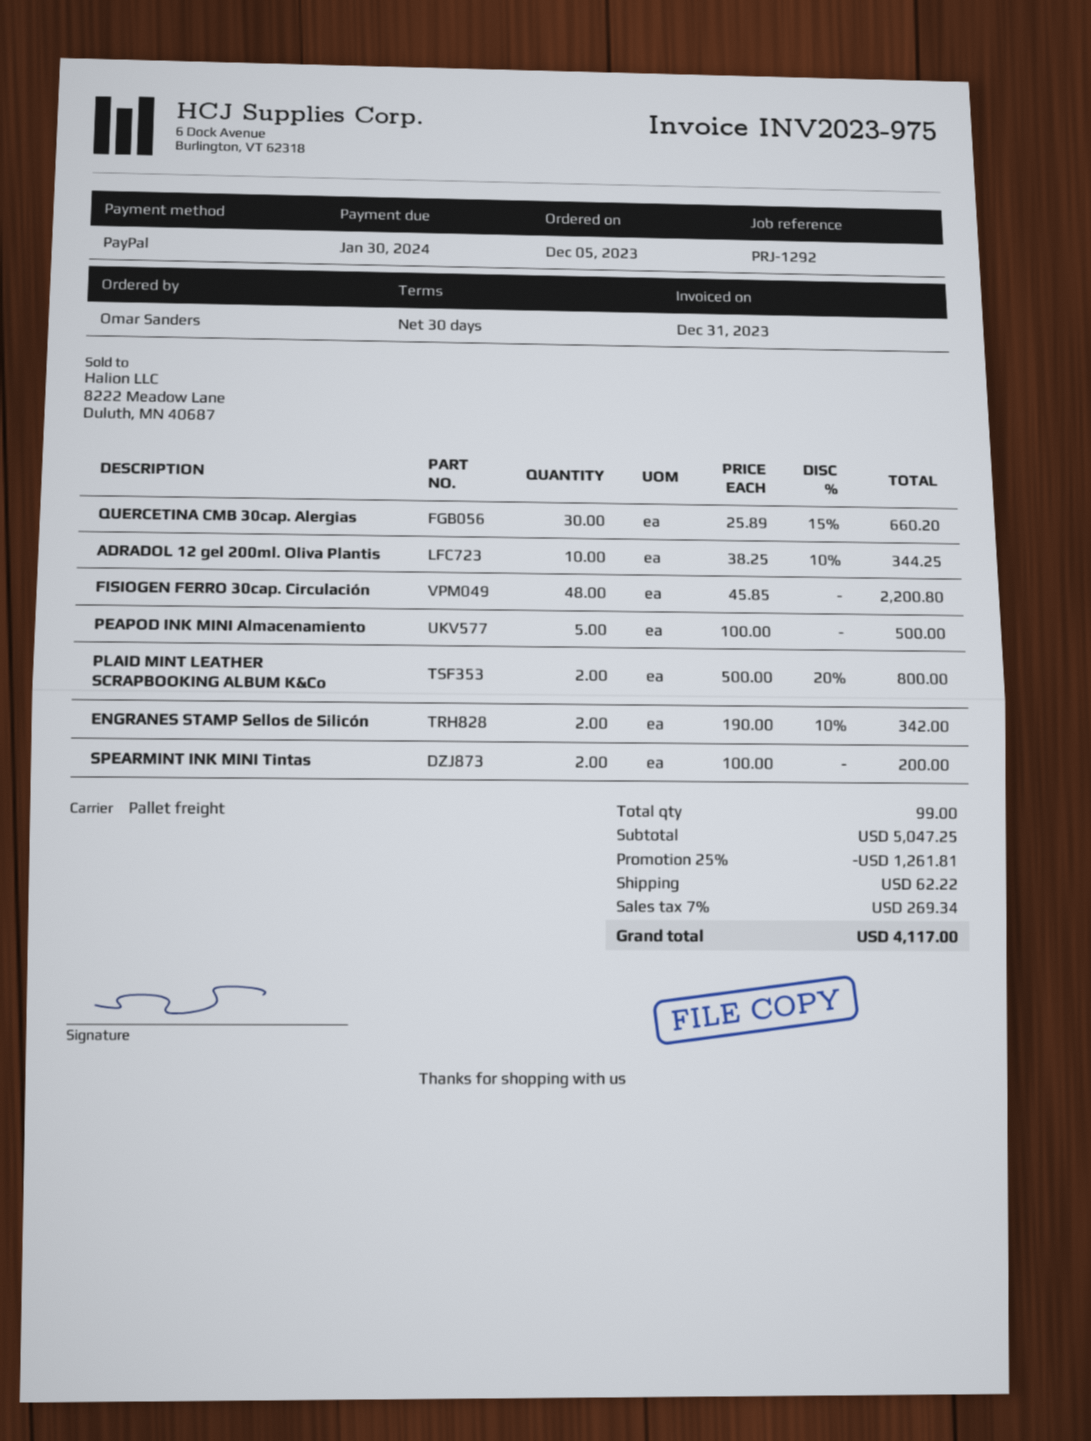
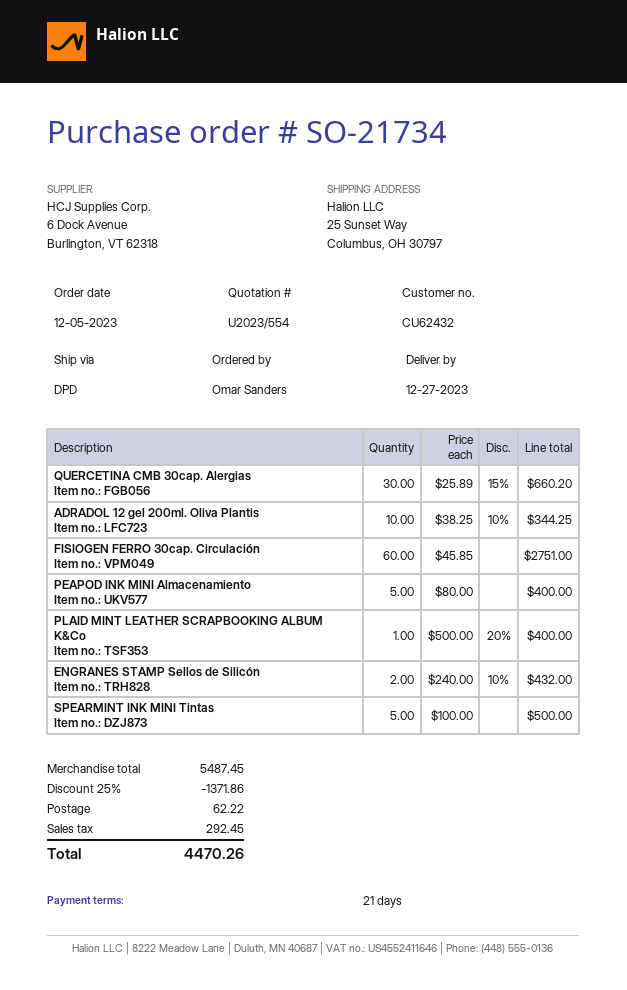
payment terms: 30 days -> 21 days
shipping method: pallet freight -> DPD
FISIOGEN FERRO 30cap. Circulación: 48 x 45.85 = 2200.80 -> 60 x 45.85 = 2751.00
PEAPOD INK MINI Almacenamiento: 5 x 100.00 = 500.00 -> 5 x 80.00 = 400.00
PLAID MINT LEATHER SCRAPBOOKING ALBUM K&Co: 2 x 500.00 - 20% = 800.00 -> 1 x 500.00 - 20% = 400.00
ENGRANES STAMP Sellos de Silicón: 2 x 190.00 - 10% = 342.00 -> 2 x 240.00 - 10% = 432.00
SPEARMINT INK MINI Tintas: 2 x 100.00 = 200.00 -> 5 x 100.00 = 500.00
subtotal: 5047.25 -> 5487.45
discount: 25% = 1261.81 -> 25% = 1371.86
tax: 269.34 -> 292.45
total: 4117.00 -> 4470.26

